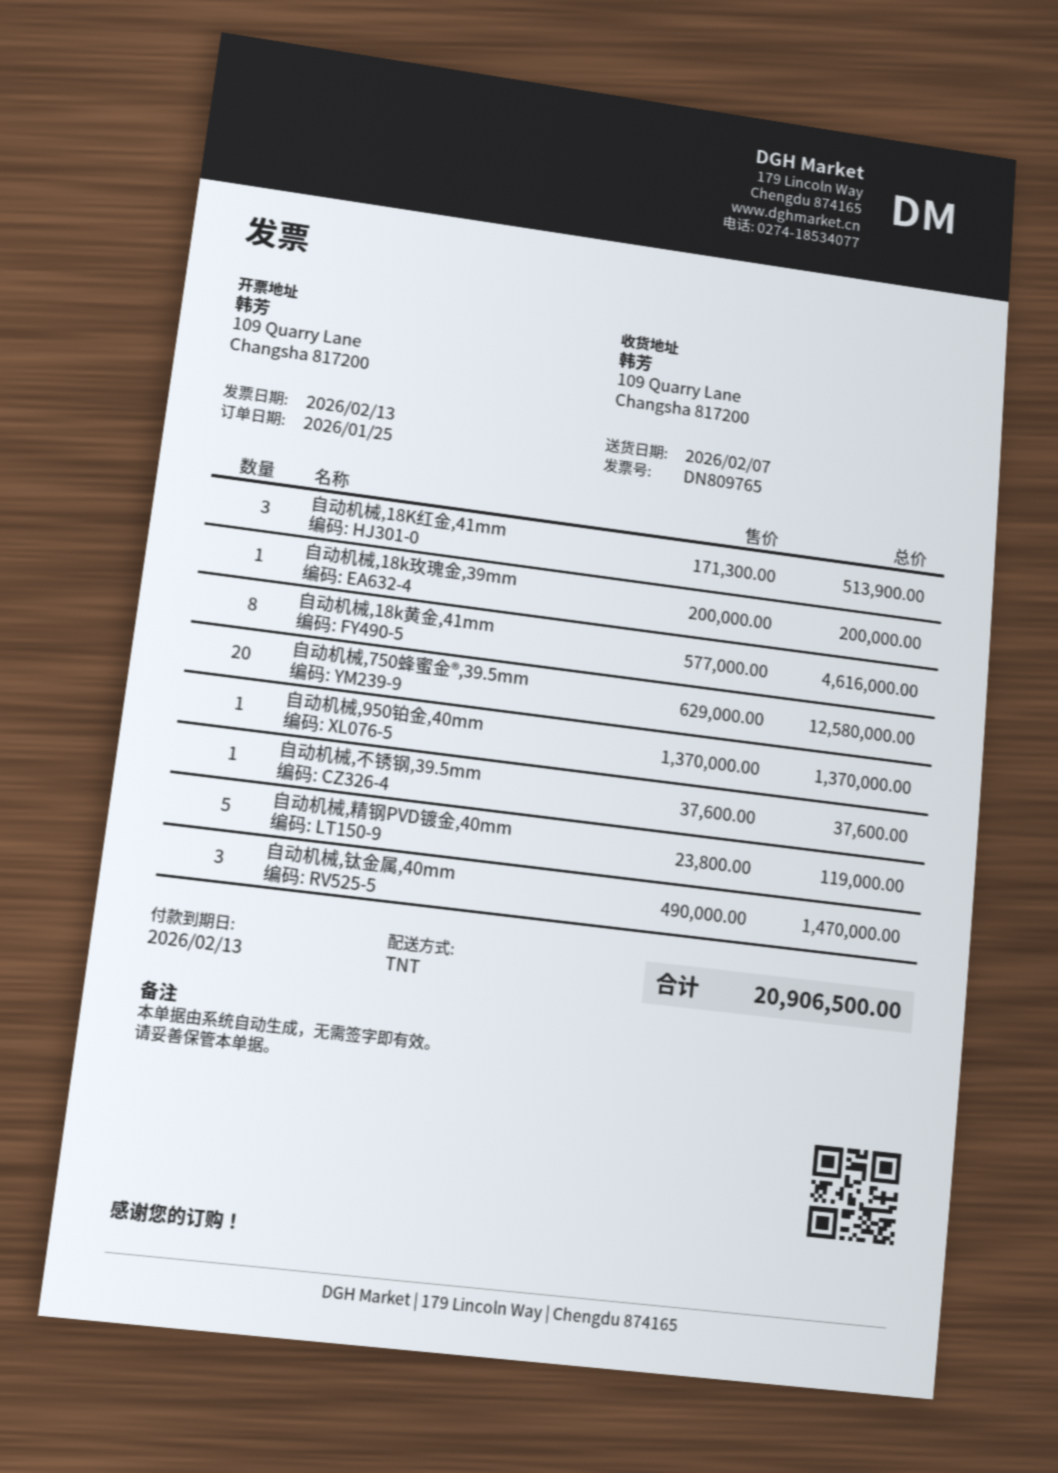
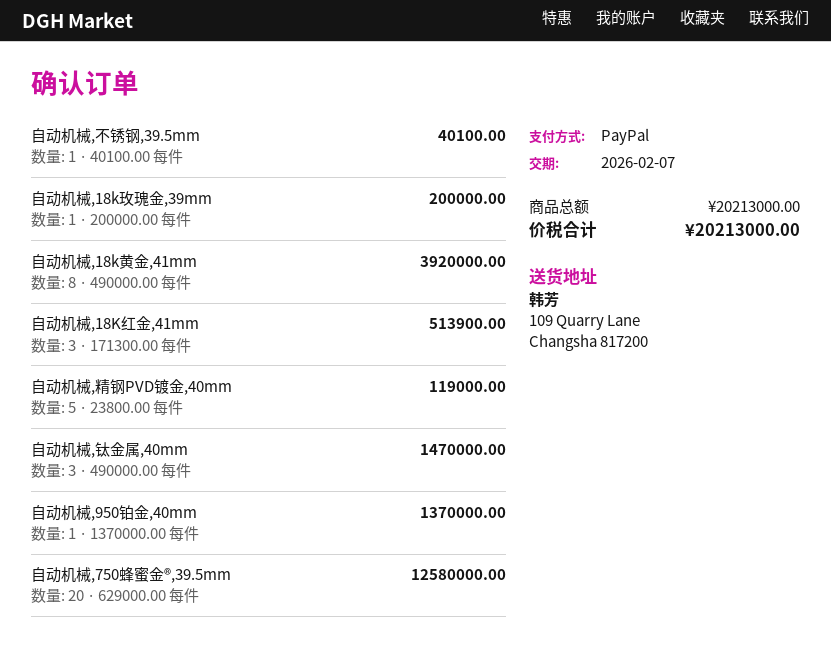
自动机械,18k黄金,41mm: 8 x 577000.00 = 4616000.00 -> 8 x 490000.00 = 3920000.00
自动机械,不锈钢,39.5mm: 1 x 37600.00 = 37600.00 -> 1 x 40100.00 = 40100.00
total: 20906500.00 -> 20213000.00

